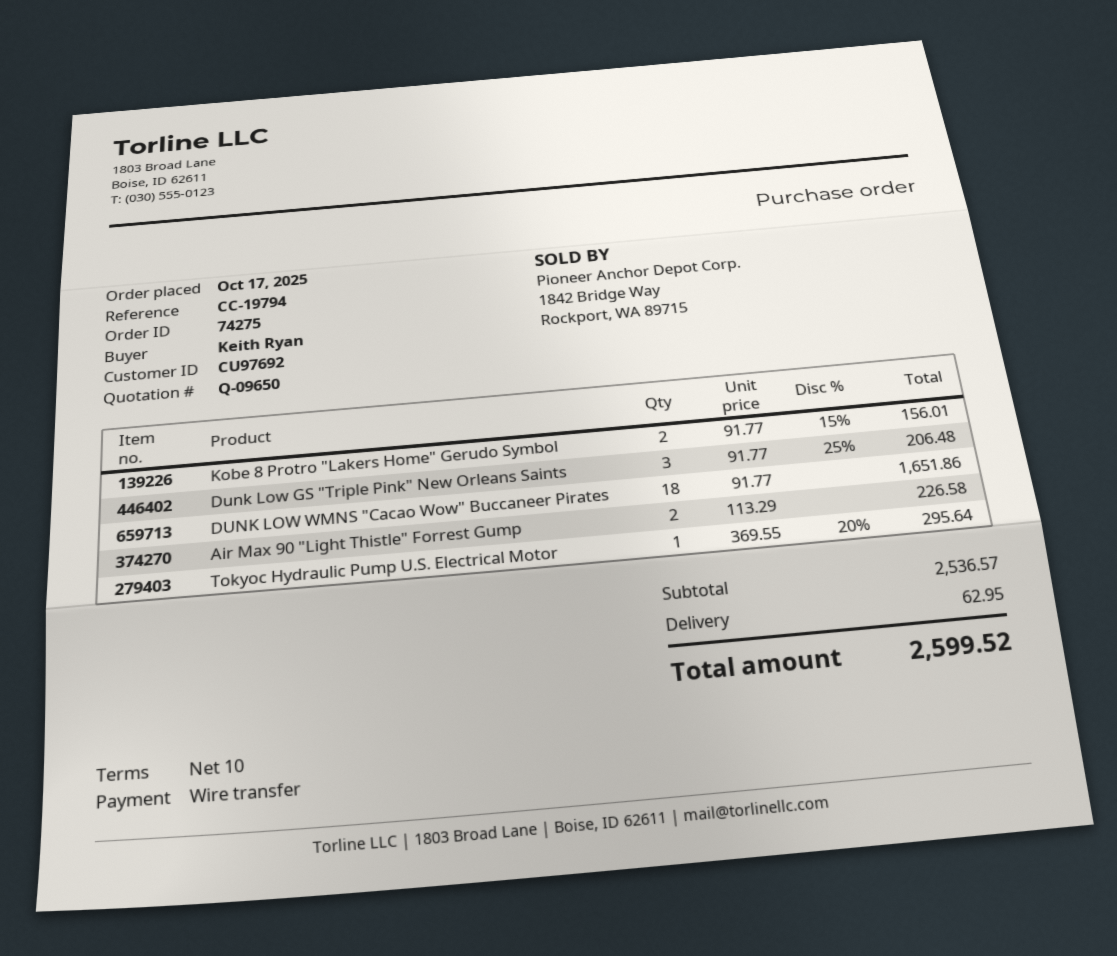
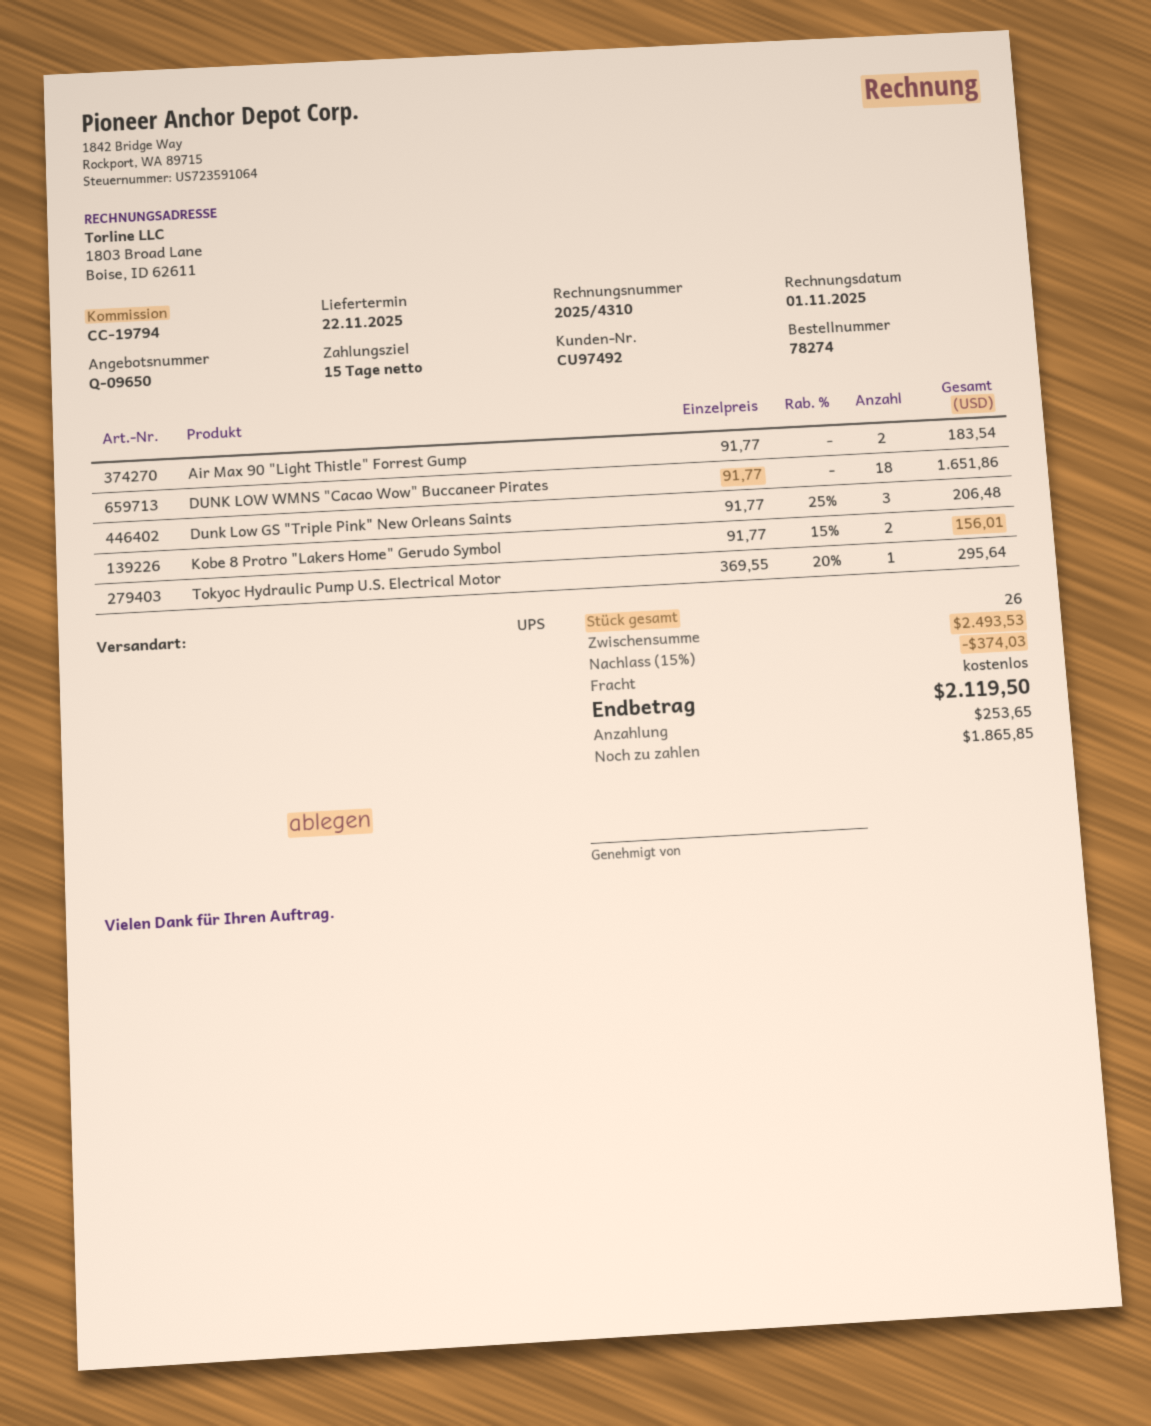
order number: 74275 -> 78274
payment terms: 10 days -> 15 days
customer number: CU97692 -> CU97492
Air Max 90 "Light Thistle" Forrest Gump: 2 x 113.29 = 226.58 -> 2 x 91.77 = 183.54
subtotal: 2536.57 -> 2493.53
discount: none -> 15% = 374.03
shipping: 62.95 -> 0.00
total: 2599.52 -> 2119.50

